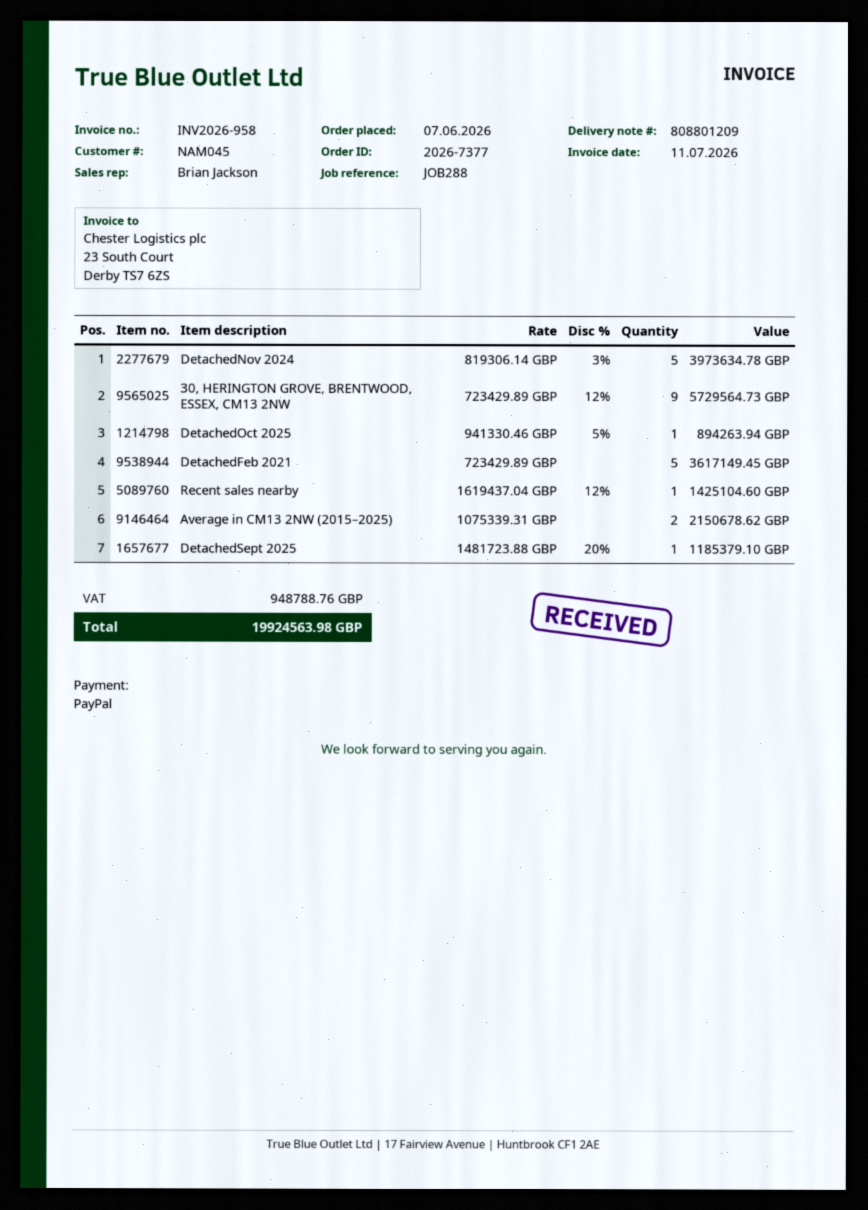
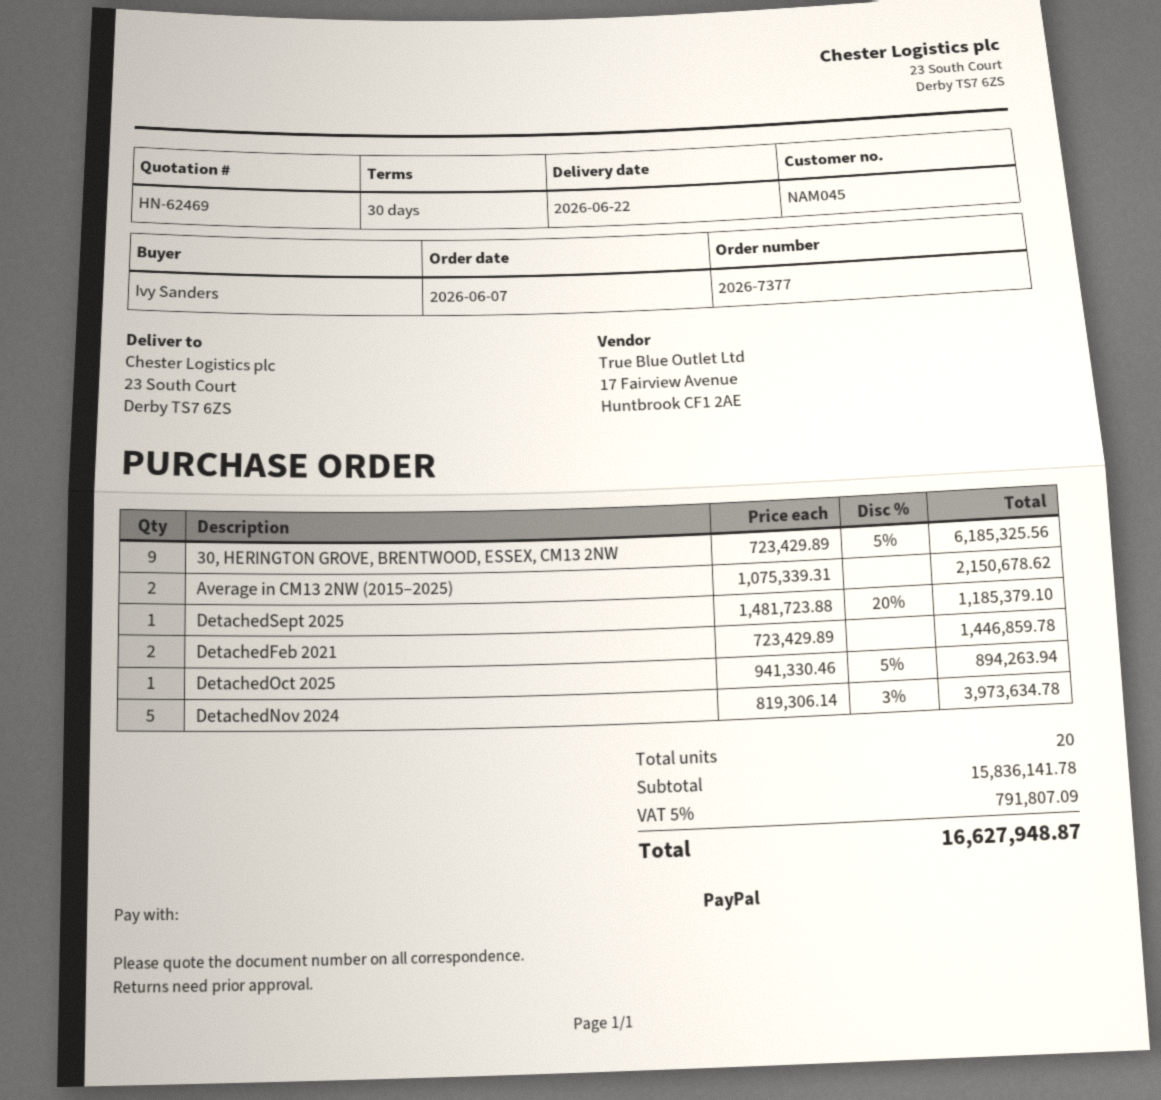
30, HERINGTON GROVE, BRENTWOOD, ESSEX, CM13 2NW: 9 x 723429.89 - 12% = 5729564.73 -> 9 x 723429.89 - 5% = 6185325.56
DetachedFeb 2021: 5 x 723429.89 = 3617149.45 -> 2 x 723429.89 = 1446859.78
Recent sales nearby: 1 x 1619437.04 - 12% = 1425104.60 -> none
tax: 948788.76 -> 791807.09
total: 19924563.98 -> 16627948.87

